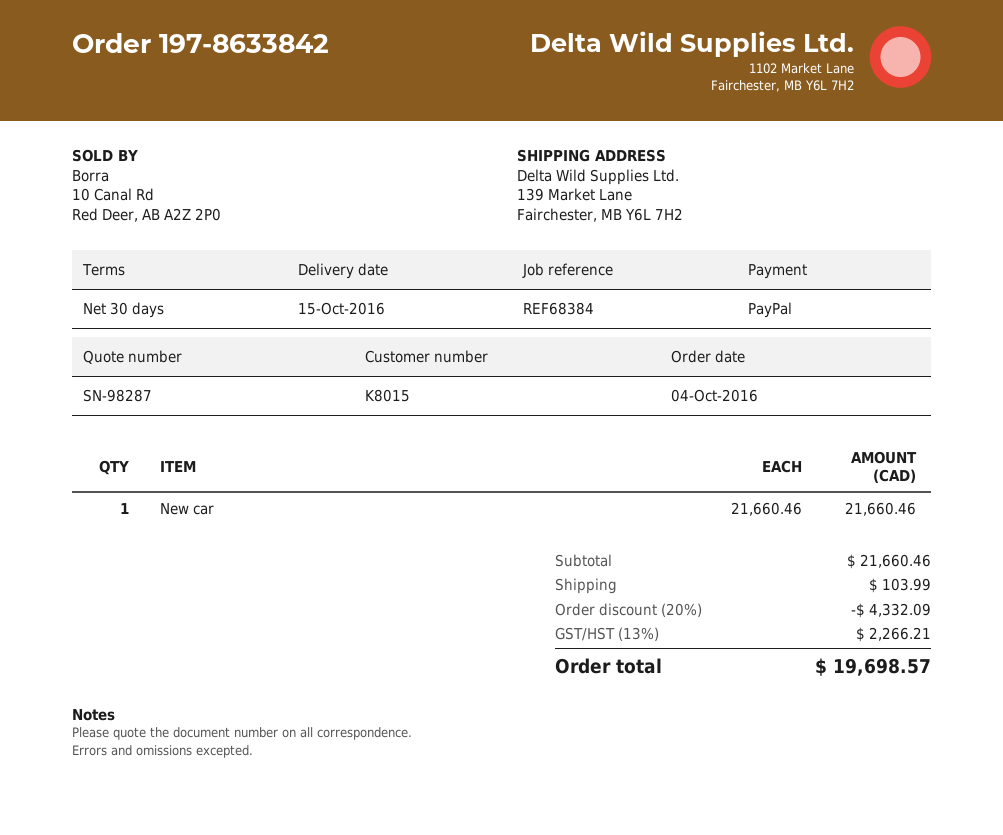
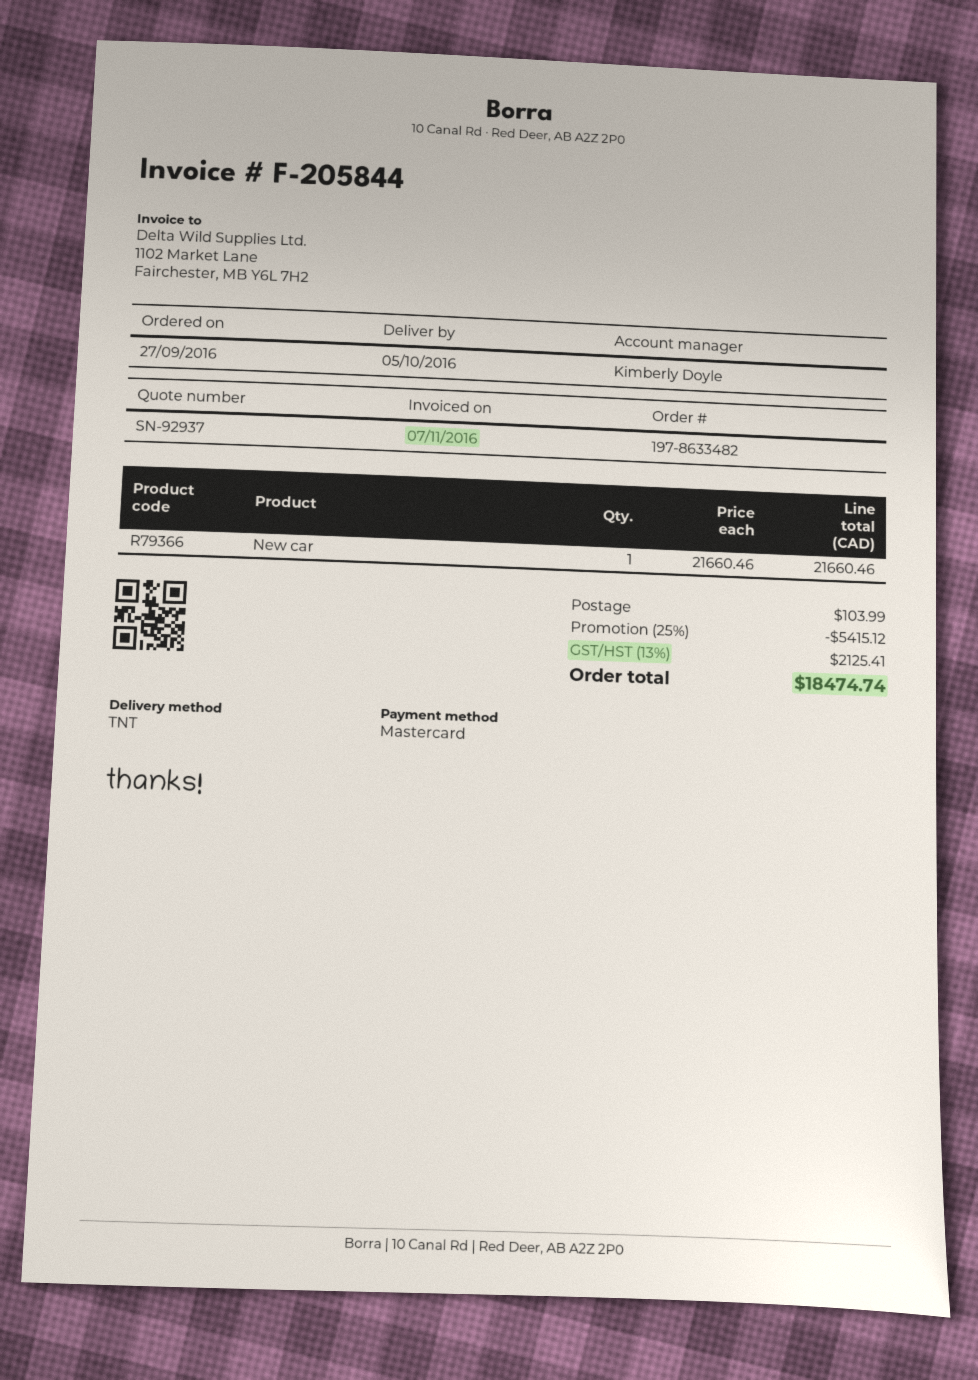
quote number: SN-98287 -> SN-92937
order number: 197-8633842 -> 197-8633482
order date: 2016-10-04 -> 2016-09-27
delivery date: 2016-10-15 -> 2016-10-05
payment method: PayPal -> Mastercard
discount: 20% = 4332.09 -> 25% = 5415.12
tax: 13% = 2266.21 -> 13% = 2125.41
total: 19698.57 -> 18474.74

